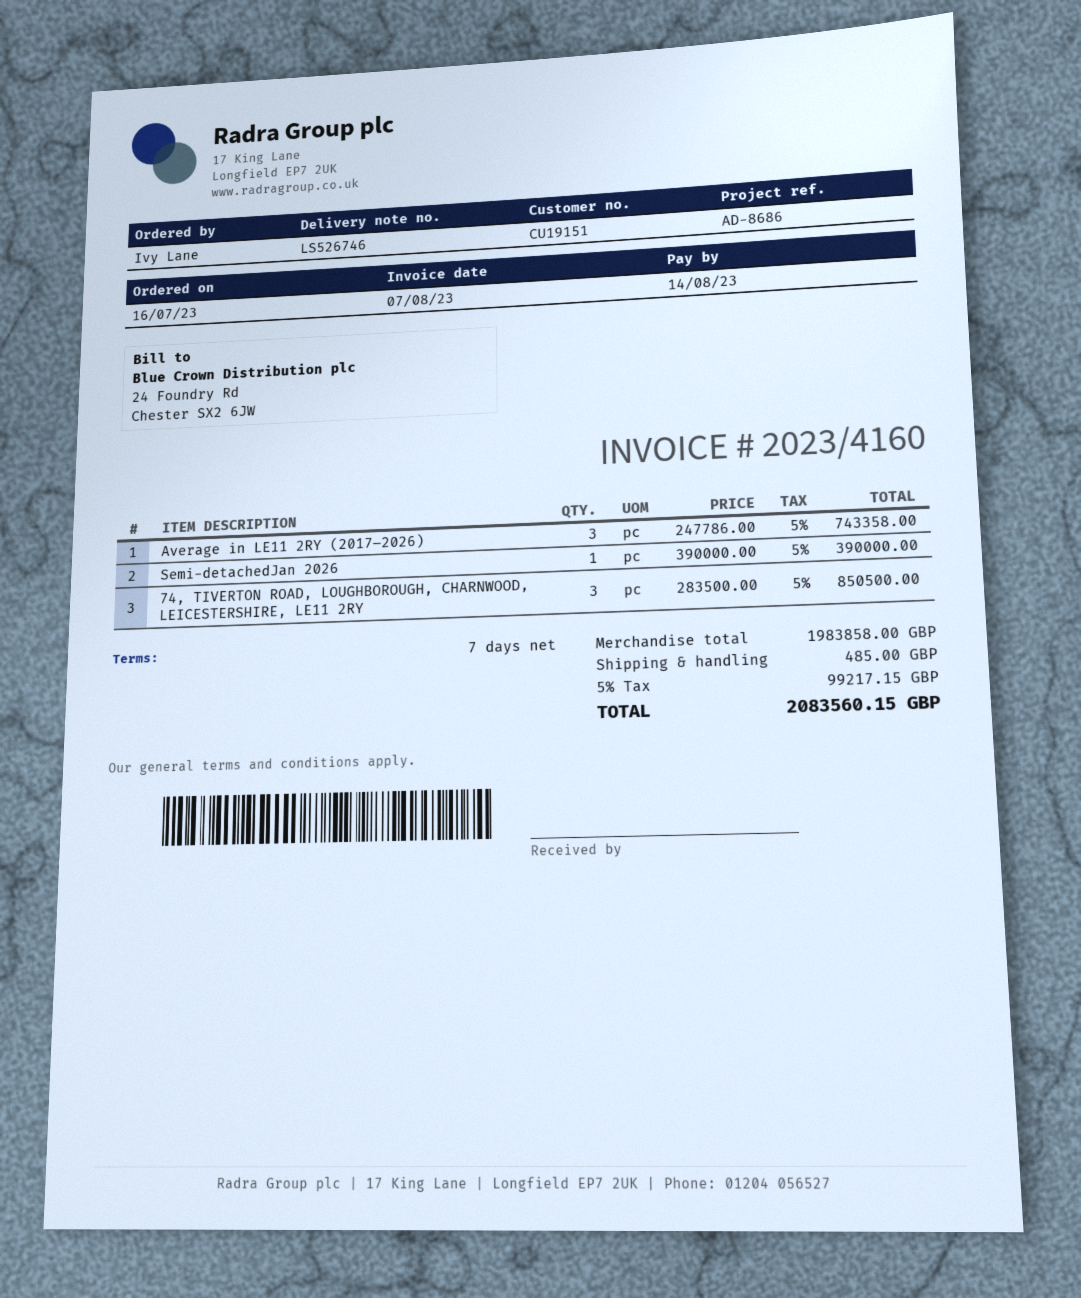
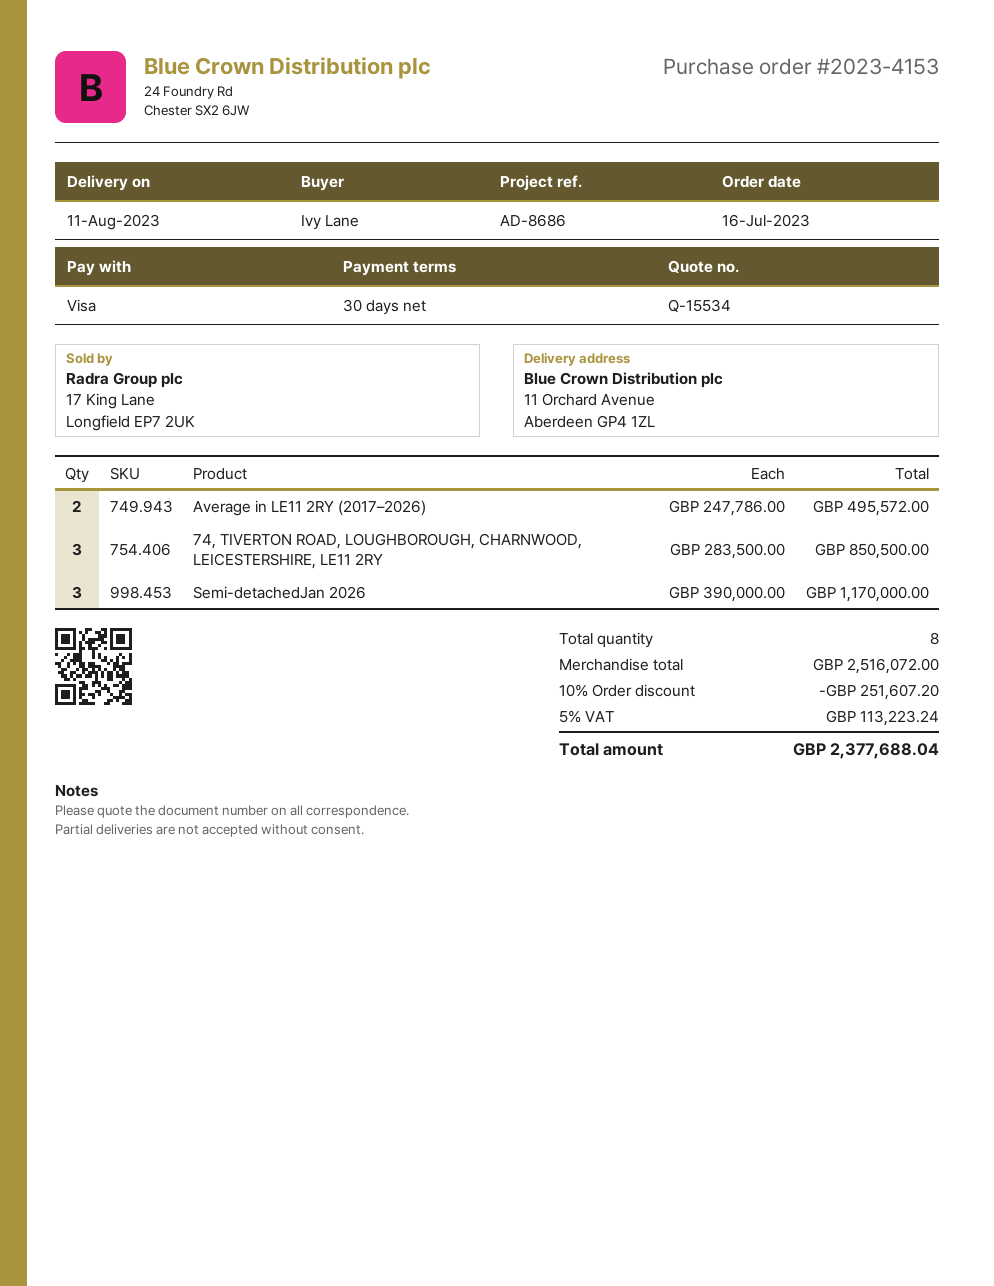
payment terms: 7 days -> 30 days
Average in LE11 2RY (2017–2026): 3 x 247786.00 = 743358.00 -> 2 x 247786.00 = 495572.00
Semi-detachedJan 2026: 1 x 390000.00 = 390000.00 -> 3 x 390000.00 = 1170000.00
subtotal: 1983858.00 -> 2516072.00
discount: none -> 10% = 251607.20
shipping: 485.00 -> none
tax: 5% = 99217.15 -> 5% = 113223.24
total: 2083560.15 -> 2377688.04

